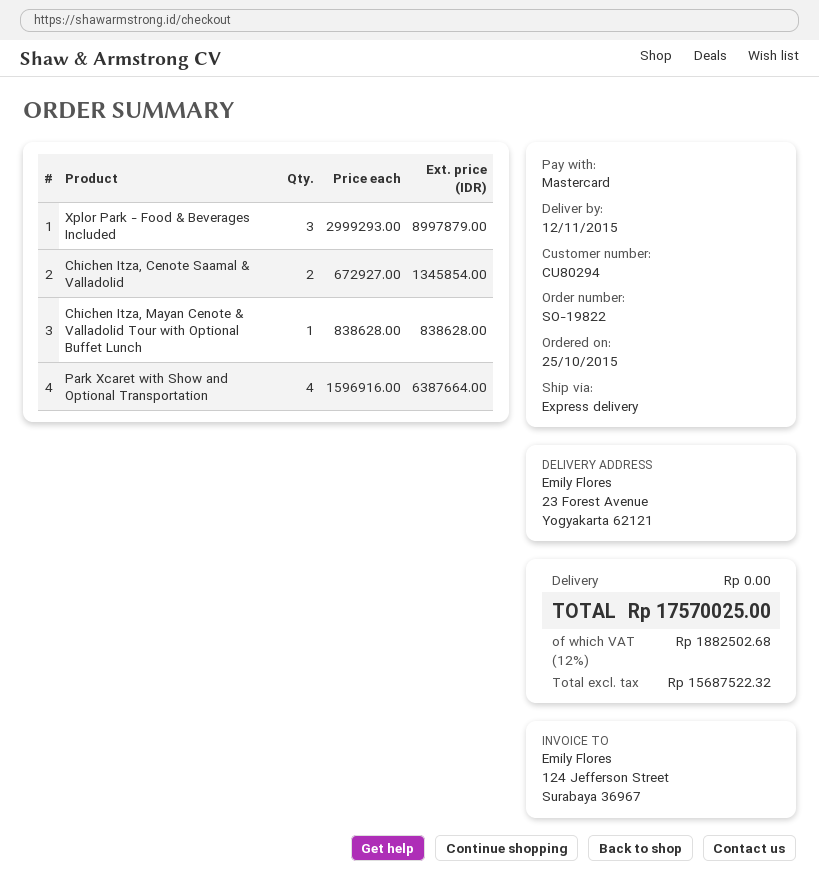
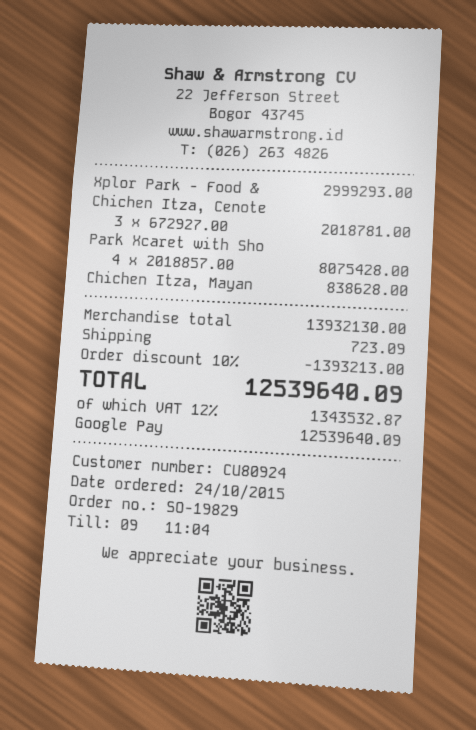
order number: SO-19822 -> SO-19829
order date: 2015-10-25 -> 2015-10-24
customer number: CU80294 -> CU80924
payment method: Mastercard -> Google Pay
Xplor Park - Food & Beverages Included: 3 x 2999293.00 = 8997879.00 -> 1 x 2999293.00 = 2999293.00
Chichen Itza, Cenote Saamal & Valladolid: 2 x 672927.00 = 1345854.00 -> 3 x 672927.00 = 2018781.00
Park Xcaret with Show and Optional Transportation: 4 x 1596916.00 = 6387664.00 -> 4 x 2018857.00 = 8075428.00
discount: none -> 10% = 1393213.00
shipping: 0.00 -> 723.09
tax: 12% = 1882502.68 -> 12% = 1343532.87
total: 17570025.00 -> 12539640.09

